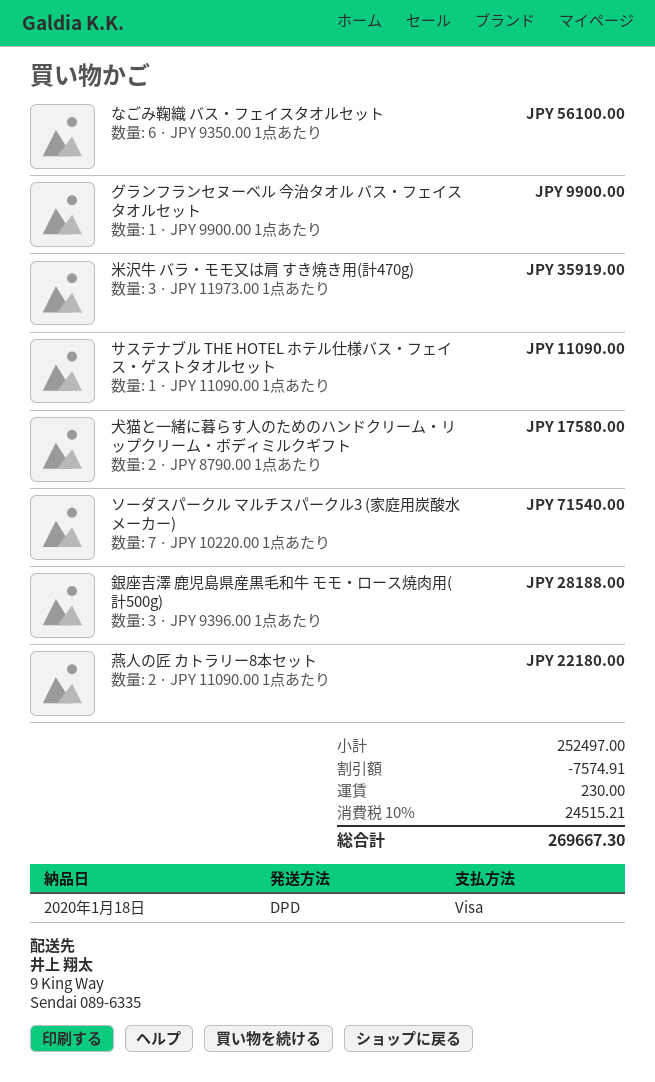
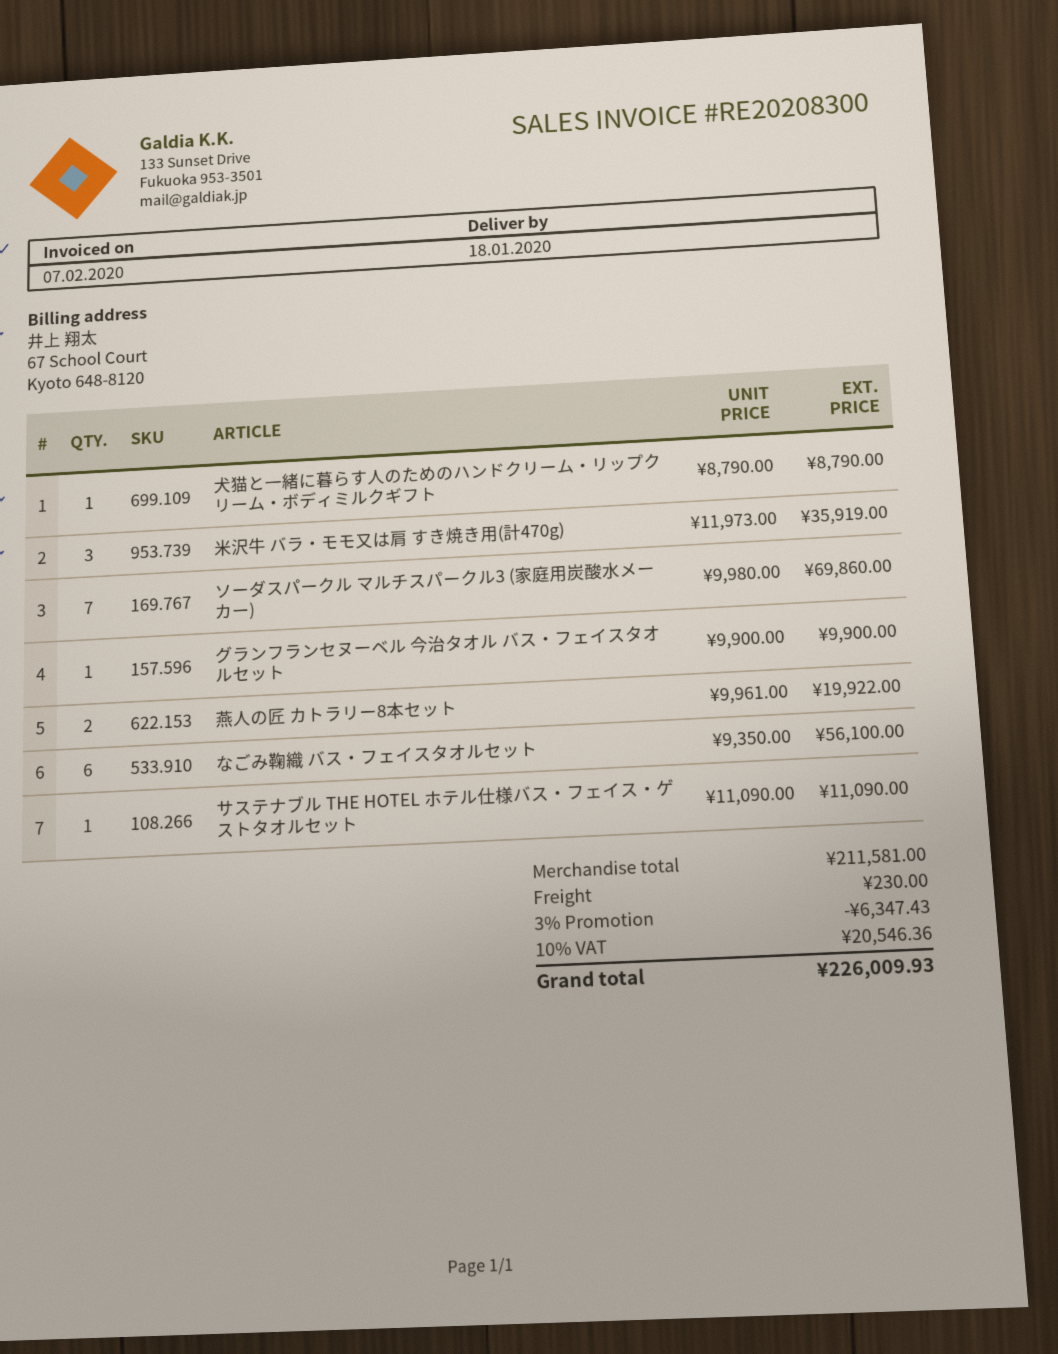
犬猫と一緒に暮らす人のためのハンドクリーム・リップクリーム・ボディミルクギフト: 2 x 8790.00 = 17580.00 -> 1 x 8790.00 = 8790.00
ソーダスパークル マルチスパークル3 (家庭用炭酸水メーカー): 7 x 10220.00 = 71540.00 -> 7 x 9980.00 = 69860.00
銀座吉澤 鹿児島県産黒毛和牛 モモ・ロース焼肉用(計500g): 3 x 9396.00 = 28188.00 -> none
燕人の匠 カトラリー8本セット: 2 x 11090.00 = 22180.00 -> 2 x 9961.00 = 19922.00
subtotal: 252497.00 -> 211581.00
discount: 7574.91 -> 6347.43
tax: 10% = 24515.21 -> 10% = 20546.36
total: 269667.30 -> 226009.93

